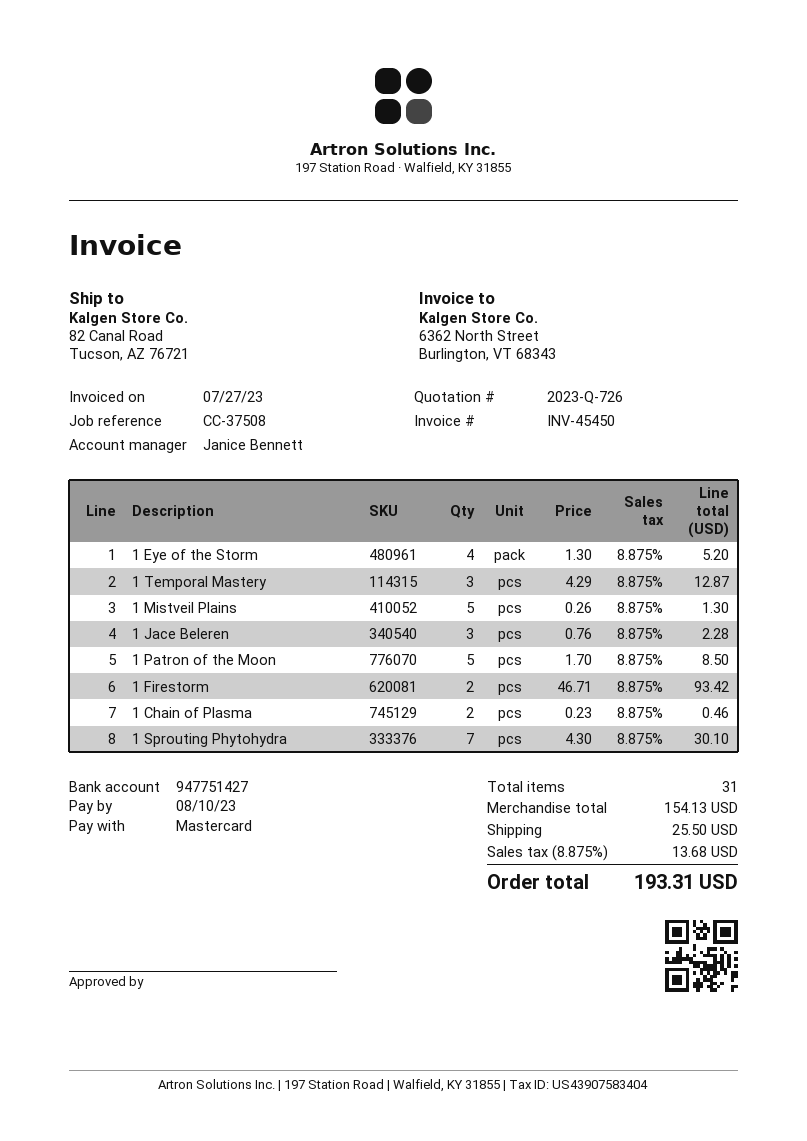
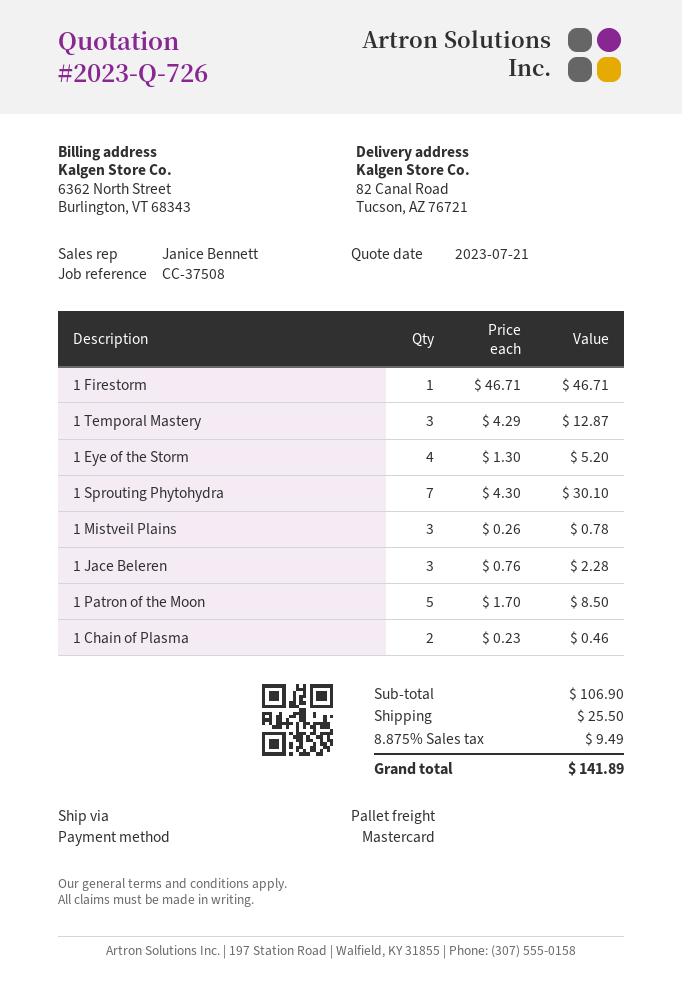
1 Mistveil Plains: 5 x 0.26 = 1.30 -> 3 x 0.26 = 0.78
1 Firestorm: 2 x 46.71 = 93.42 -> 1 x 46.71 = 46.71
subtotal: 154.13 -> 106.90
tax: 8.875% = 13.68 -> 8.875% = 9.49
total: 193.31 -> 141.89

